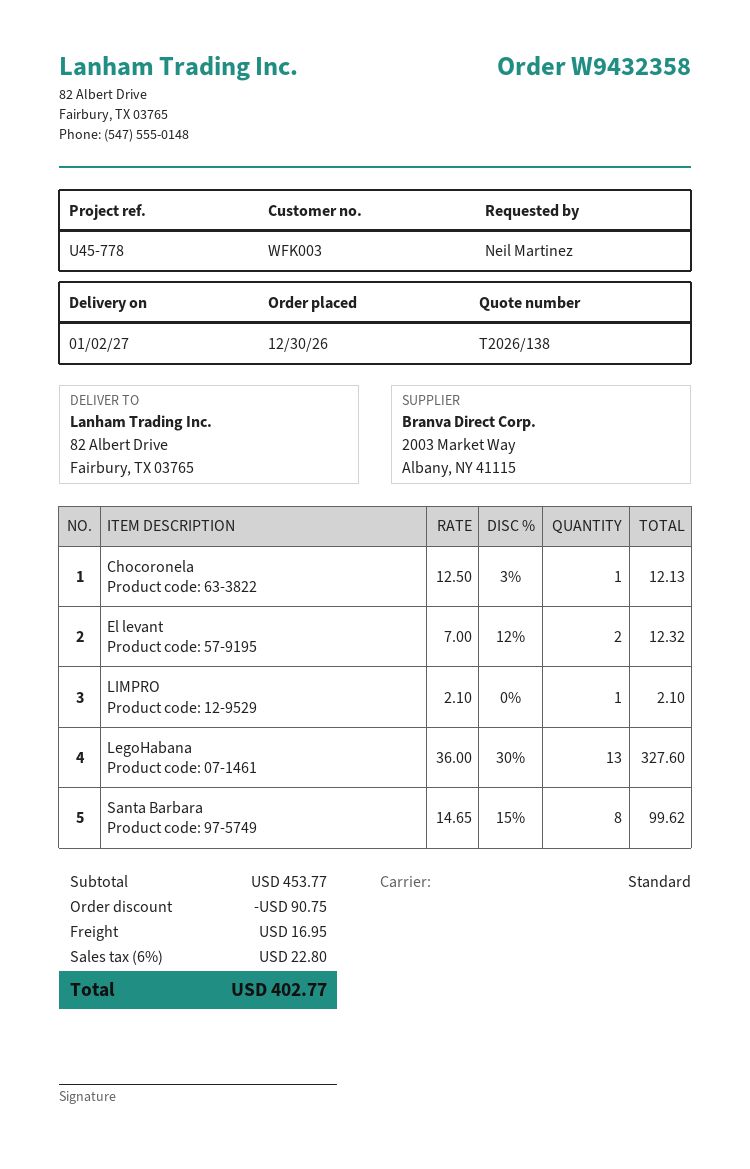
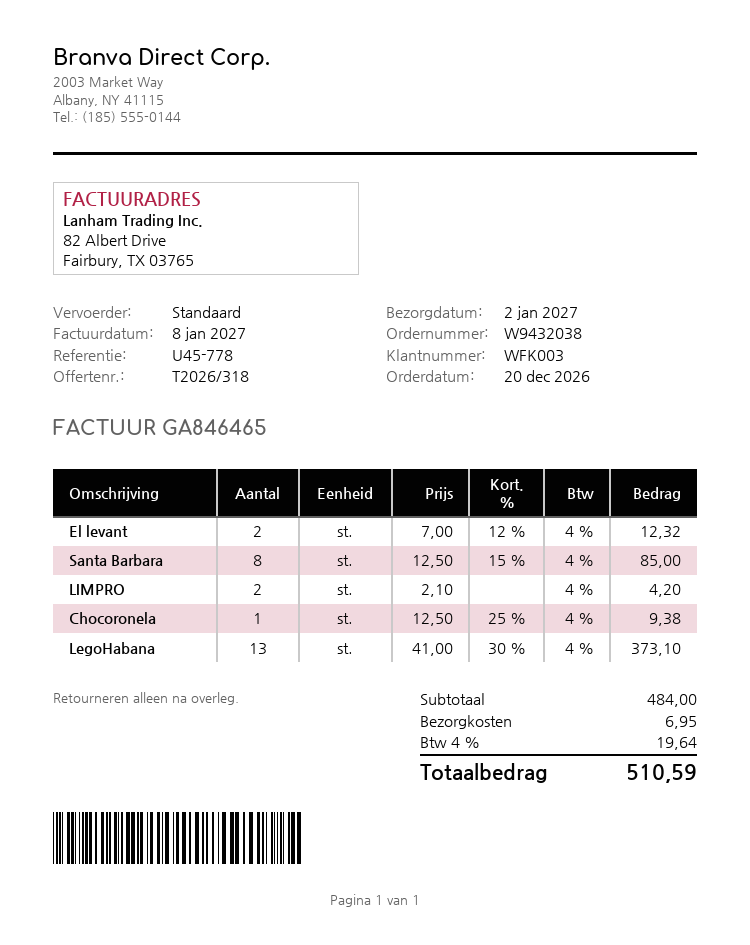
quote number: T2026/138 -> T2026/318
order number: W9432358 -> W9432038
order date: 2026-12-30 -> 2026-12-20
Chocoronela: 1 x 12.50 - 3% = 12.13 -> 1 x 12.50 - 25% = 9.38
LIMPRO: 1 x 2.10 = 2.10 -> 2 x 2.10 = 4.20
LegoHabana: 13 x 36.00 - 30% = 327.60 -> 13 x 41.00 - 30% = 373.10
Santa Barbara: 8 x 14.65 - 15% = 99.62 -> 8 x 12.50 - 15% = 85.00
subtotal: 453.77 -> 484.00
discount: 90.75 -> none
shipping: 16.95 -> 6.95
tax: 6% = 22.80 -> 4% = 19.64
total: 402.77 -> 510.59

